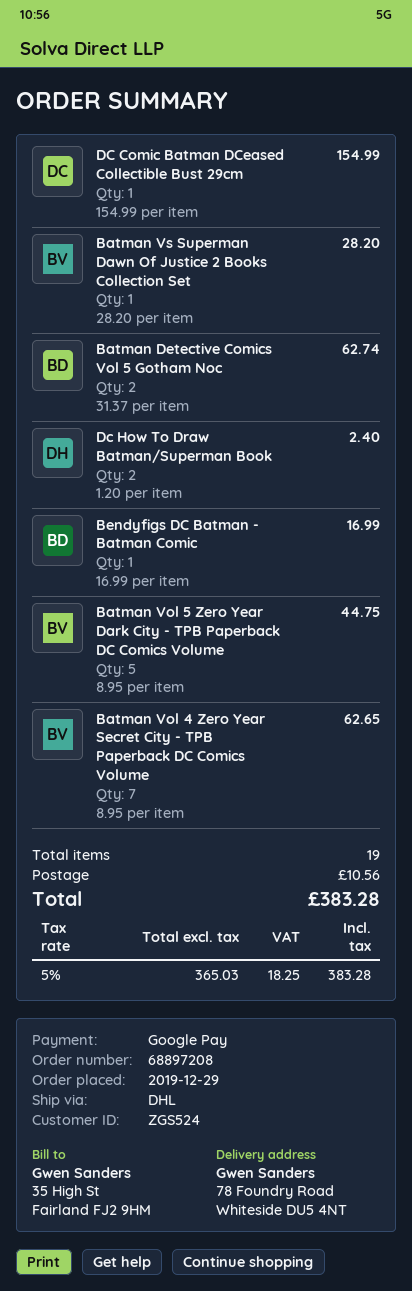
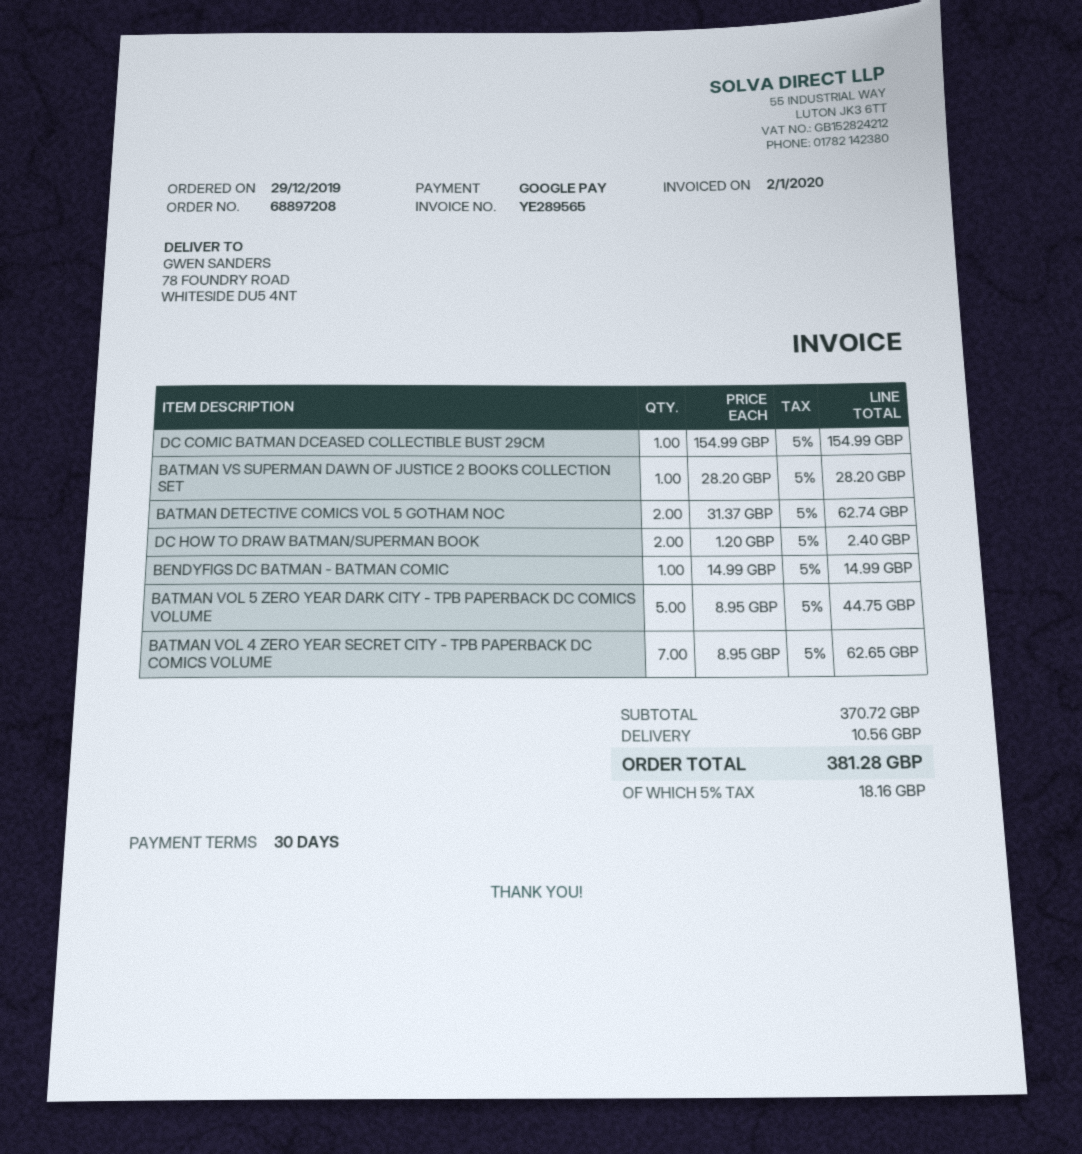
Bendyfigs DC Batman - Batman Comic: 1 x 16.99 = 16.99 -> 1 x 14.99 = 14.99
tax: 5% = 18.25 -> 5% = 18.16
total: 383.28 -> 381.28

